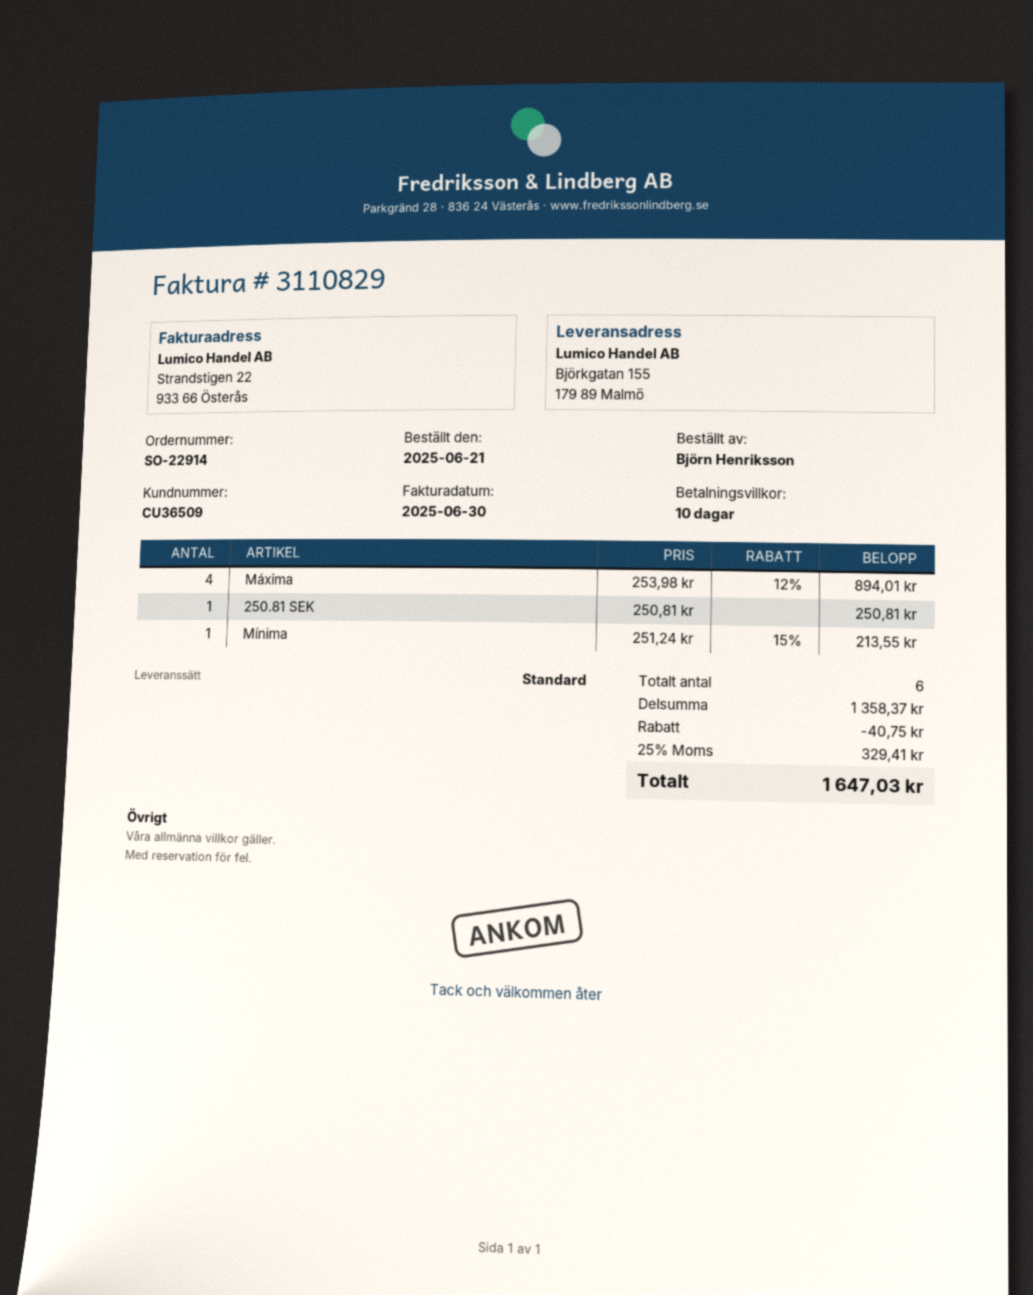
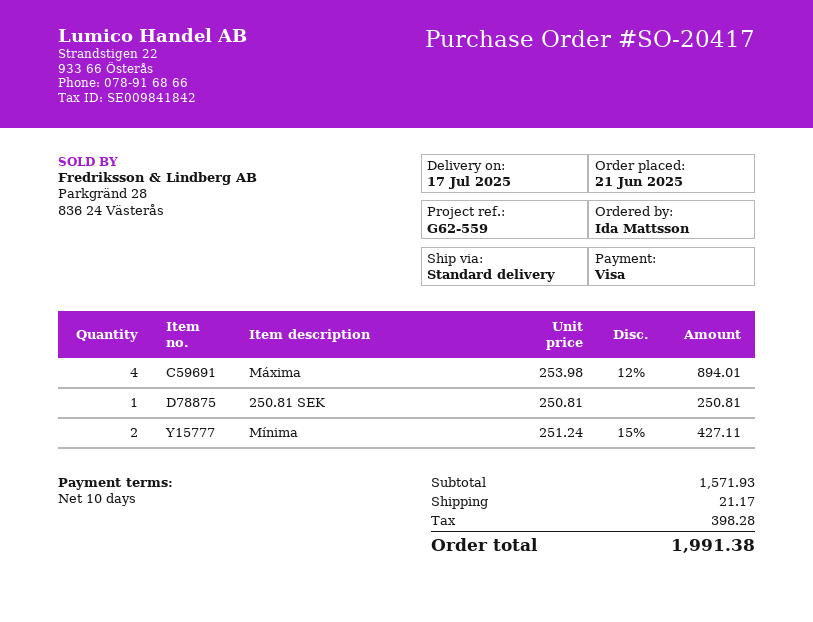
order number: SO-22914 -> SO-20417
ordered by: Björn Henriksson -> Ida Mattsson
Mínima: 1 x 251.24 - 15% = 213.55 -> 2 x 251.24 - 15% = 427.11
subtotal: 1358.37 -> 1571.93
discount: 40.75 -> none
shipping: none -> 21.17
tax: 329.41 -> 398.28
total: 1647.03 -> 1991.38

